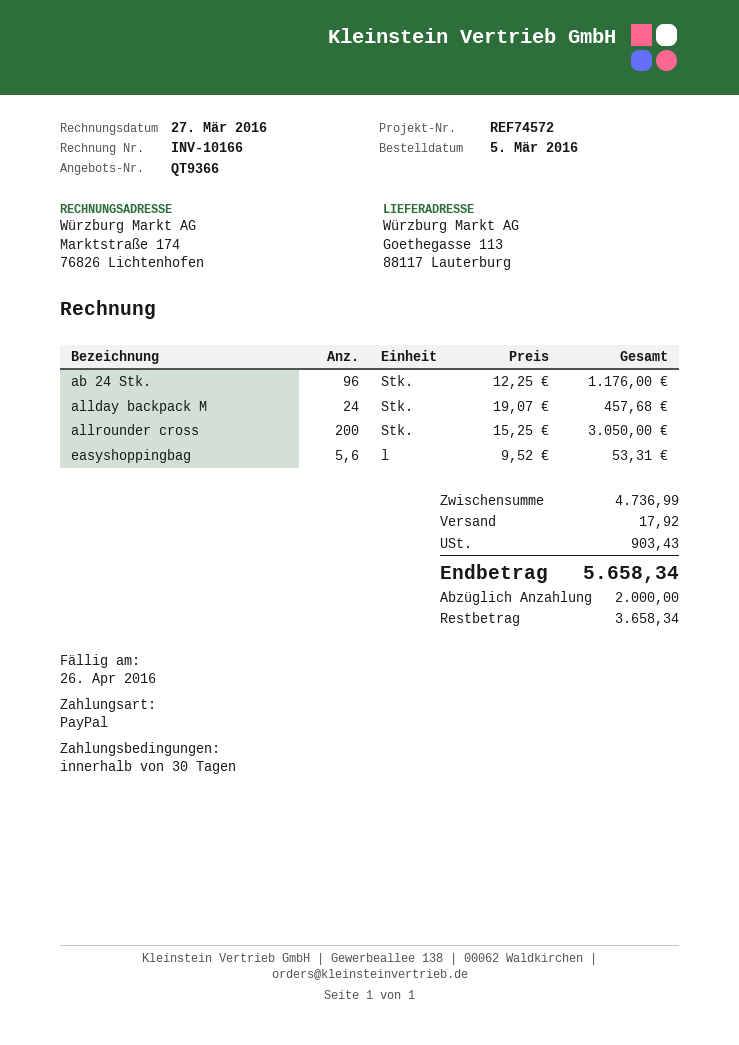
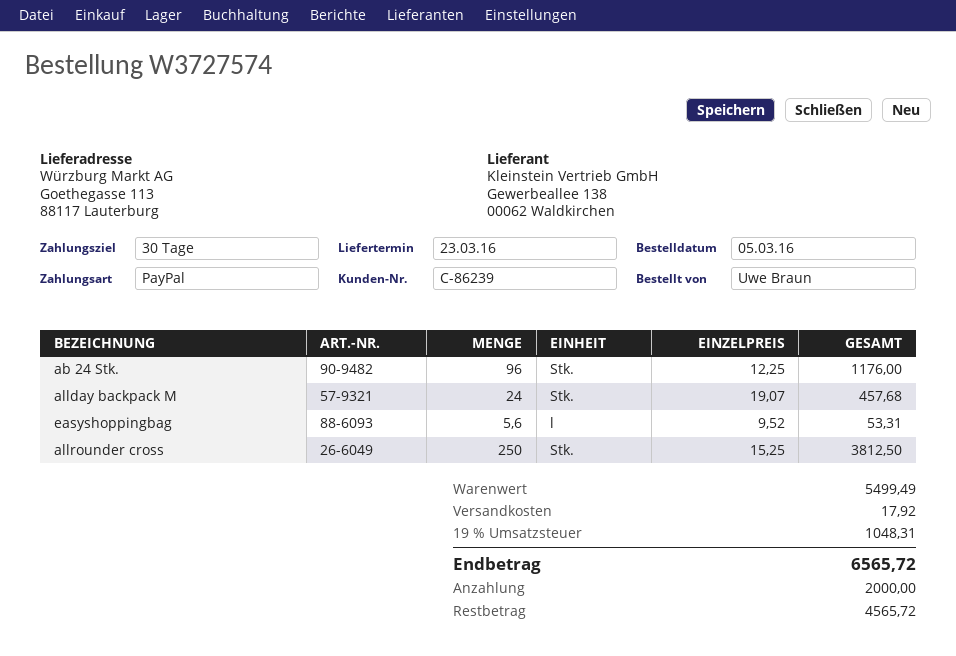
allrounder cross: 200 x 15.25 = 3050.00 -> 250 x 15.25 = 3812.50
subtotal: 4736.99 -> 5499.49
tax: 903.43 -> 1048.31
total: 5658.34 -> 6565.72
balance: 3658.34 -> 4565.72

